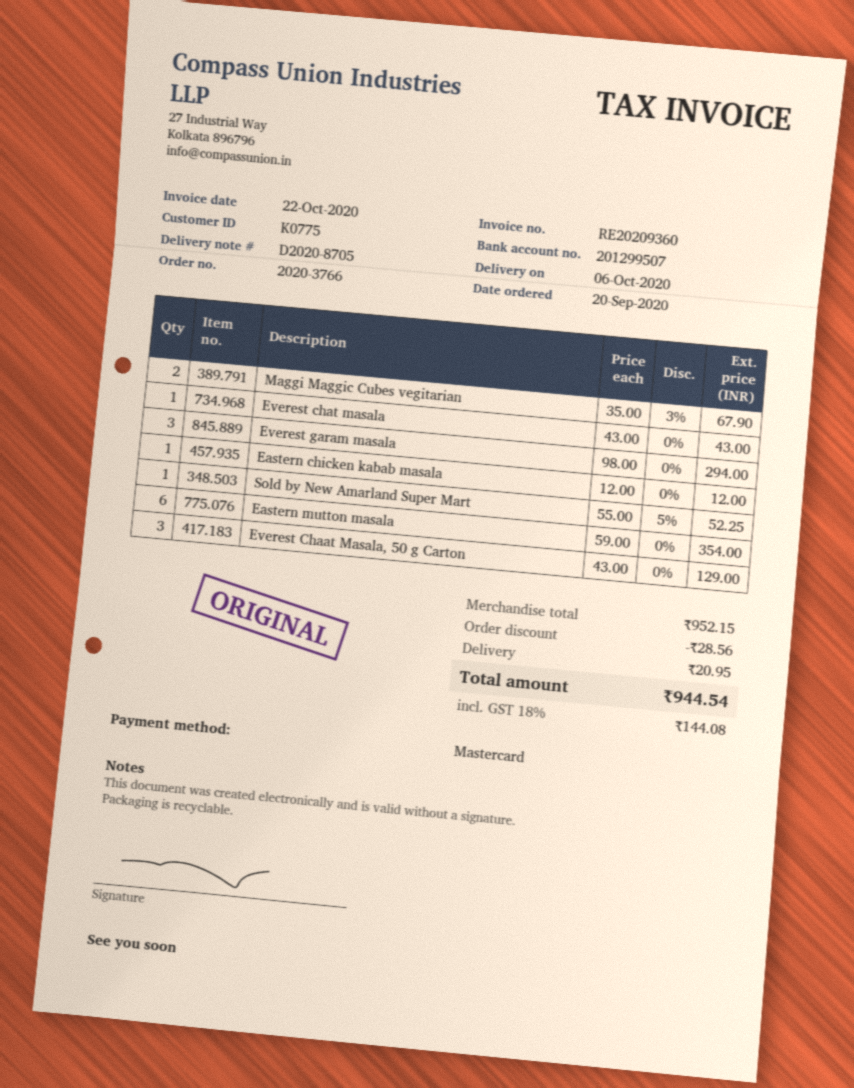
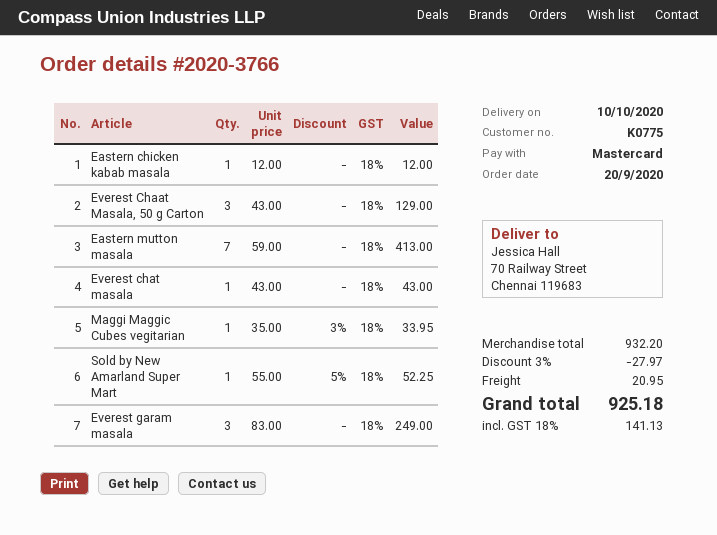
delivery date: 2020-10-06 -> 2020-10-10
Maggi Maggic Cubes vegitarian: 2 x 35.00 - 3% = 67.90 -> 1 x 35.00 - 3% = 33.95
Everest garam masala: 3 x 98.00 = 294.00 -> 3 x 83.00 = 249.00
Eastern mutton masala: 6 x 59.00 = 354.00 -> 7 x 59.00 = 413.00
subtotal: 952.15 -> 932.20
discount: 28.56 -> 27.97
tax: 18% = 144.08 -> 18% = 141.13
total: 944.54 -> 925.18

